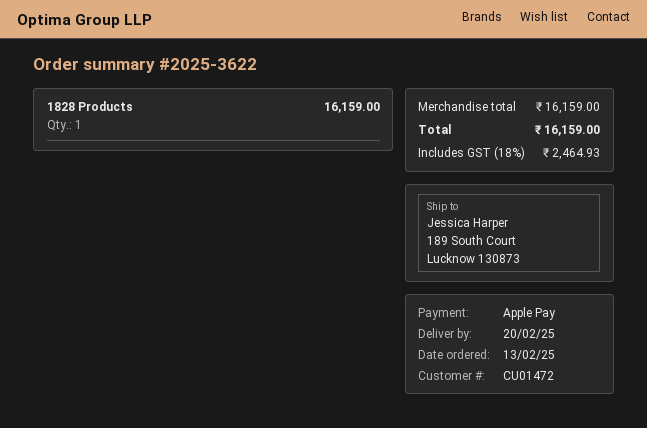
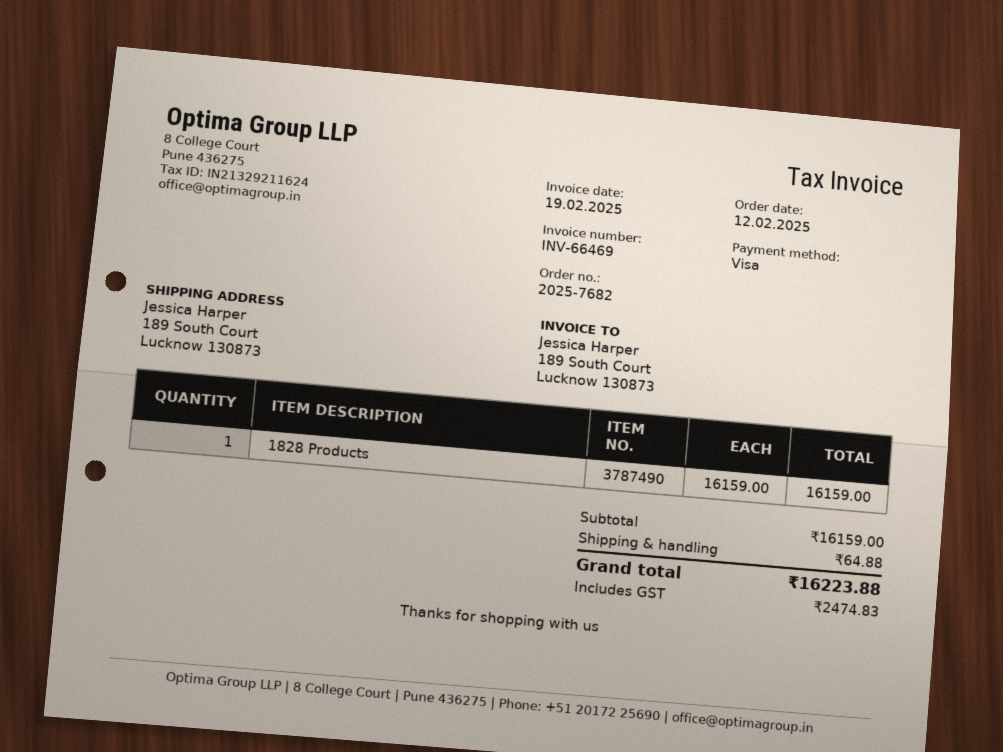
order number: 2025-3622 -> 2025-7682
order date: 2025-02-13 -> 2025-02-12
payment method: Apple Pay -> Visa
shipping: none -> 64.88
tax: 2464.93 -> 2474.83
total: 16159.00 -> 16223.88

